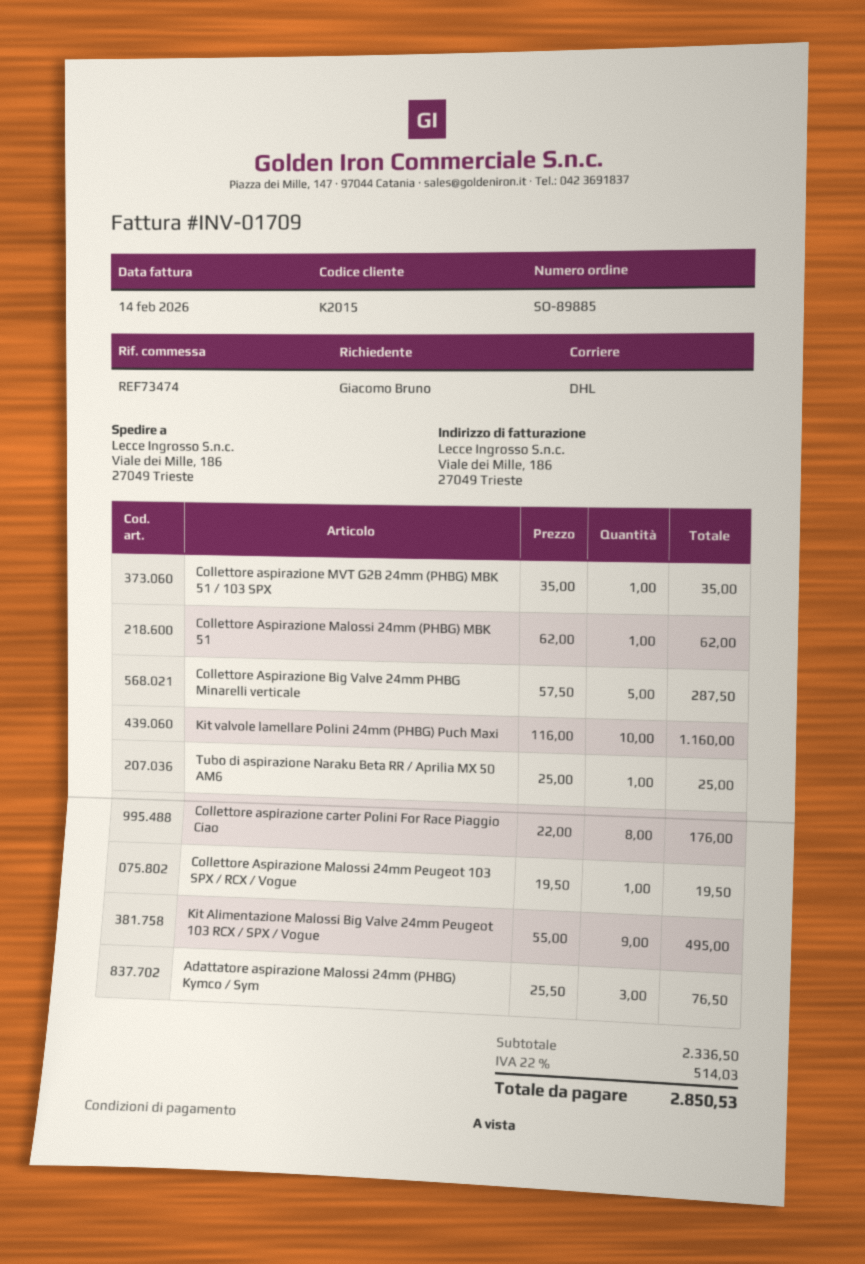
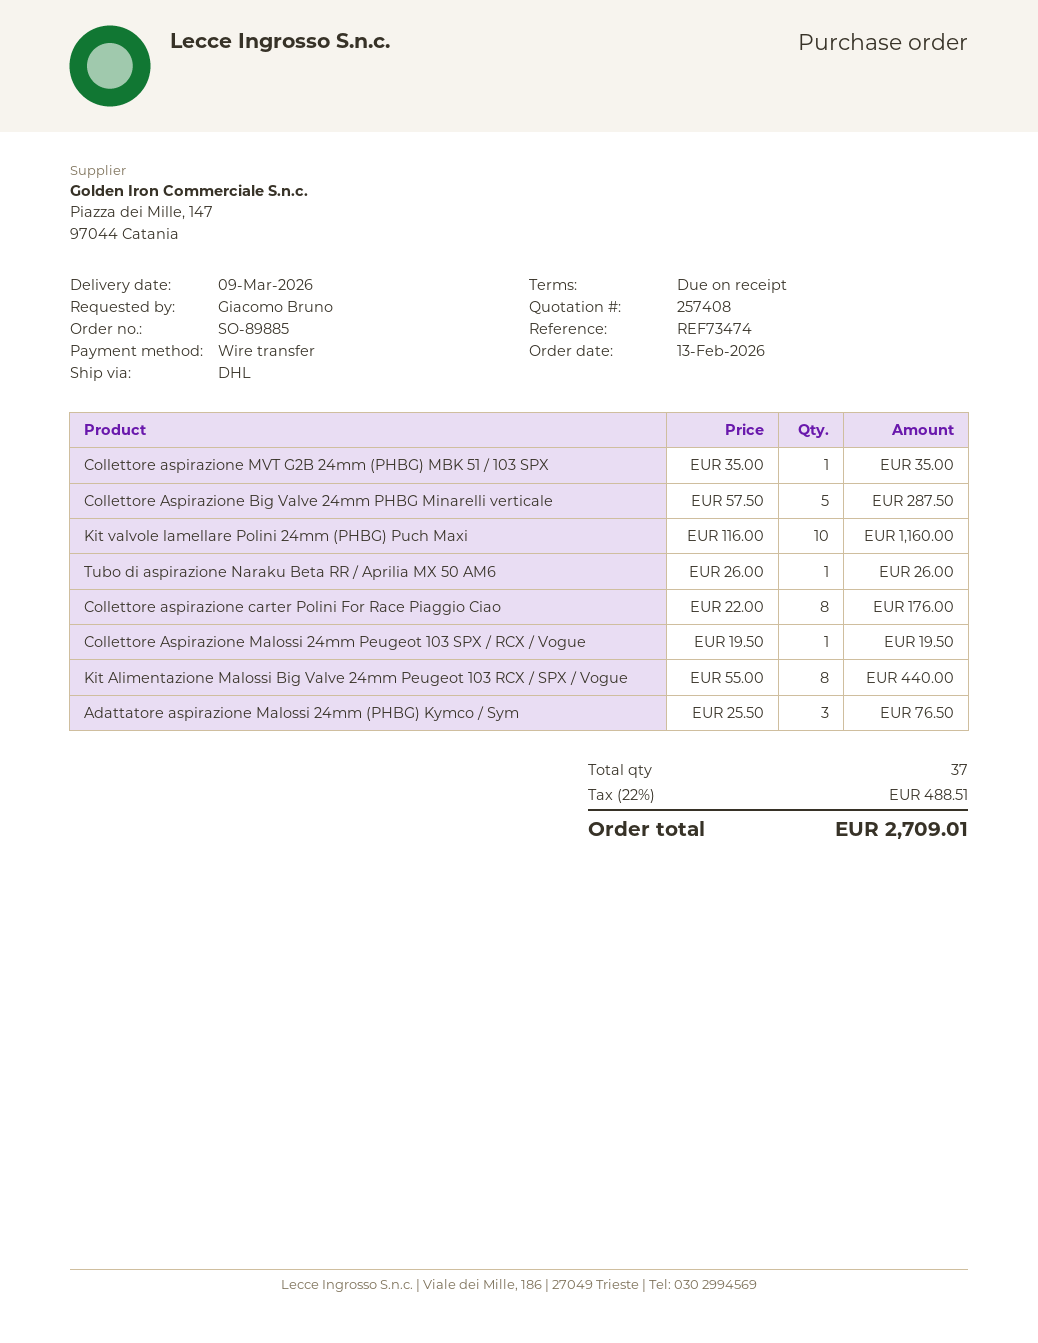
Collettore Aspirazione Malossi 24mm (PHBG) MBK 51: 1 x 62.00 = 62.00 -> none
Tubo di aspirazione Naraku Beta RR / Aprilia MX 50 AM6: 1 x 25.00 = 25.00 -> 1 x 26.00 = 26.00
Kit Alimentazione Malossi Big Valve 24mm Peugeot 103 RCX / SPX / Vogue: 9 x 55.00 = 495.00 -> 8 x 55.00 = 440.00
tax: 22% = 514.03 -> 22% = 488.51
total: 2850.53 -> 2709.01

